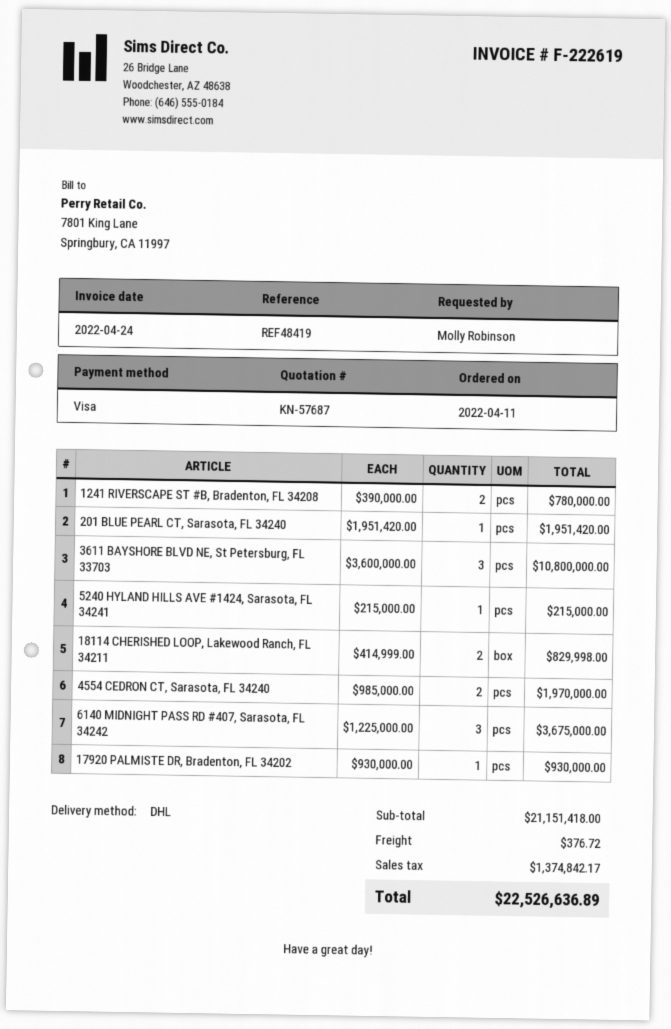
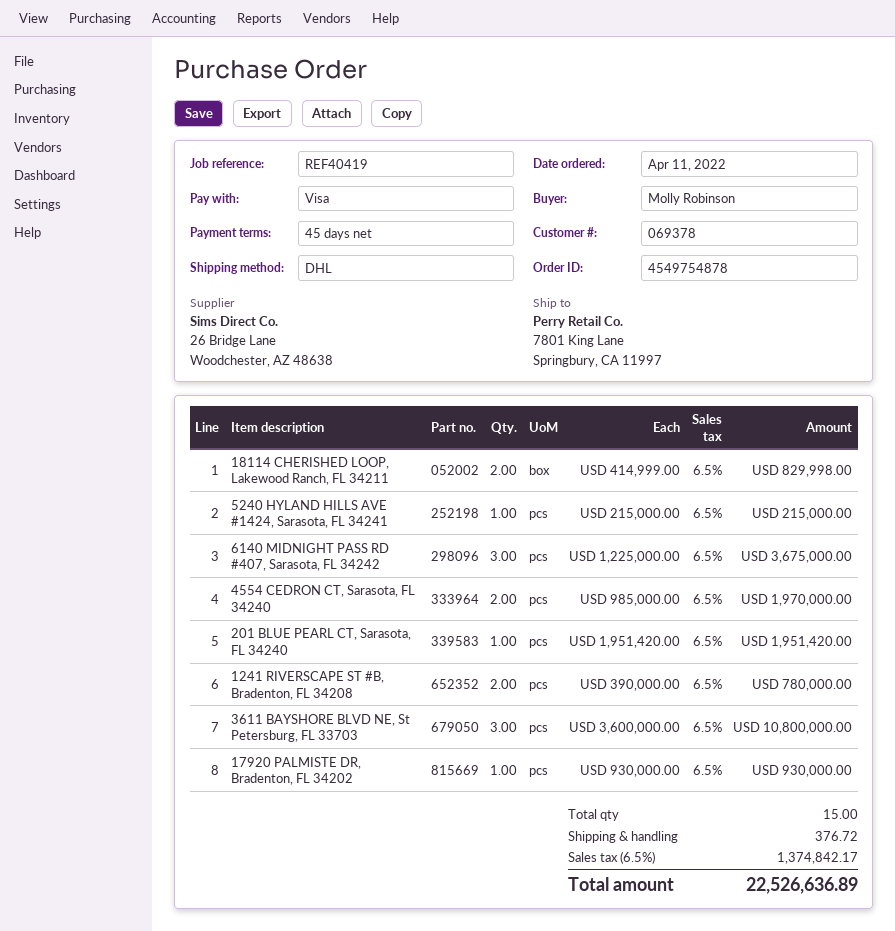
reference: REF48419 -> REF40419

